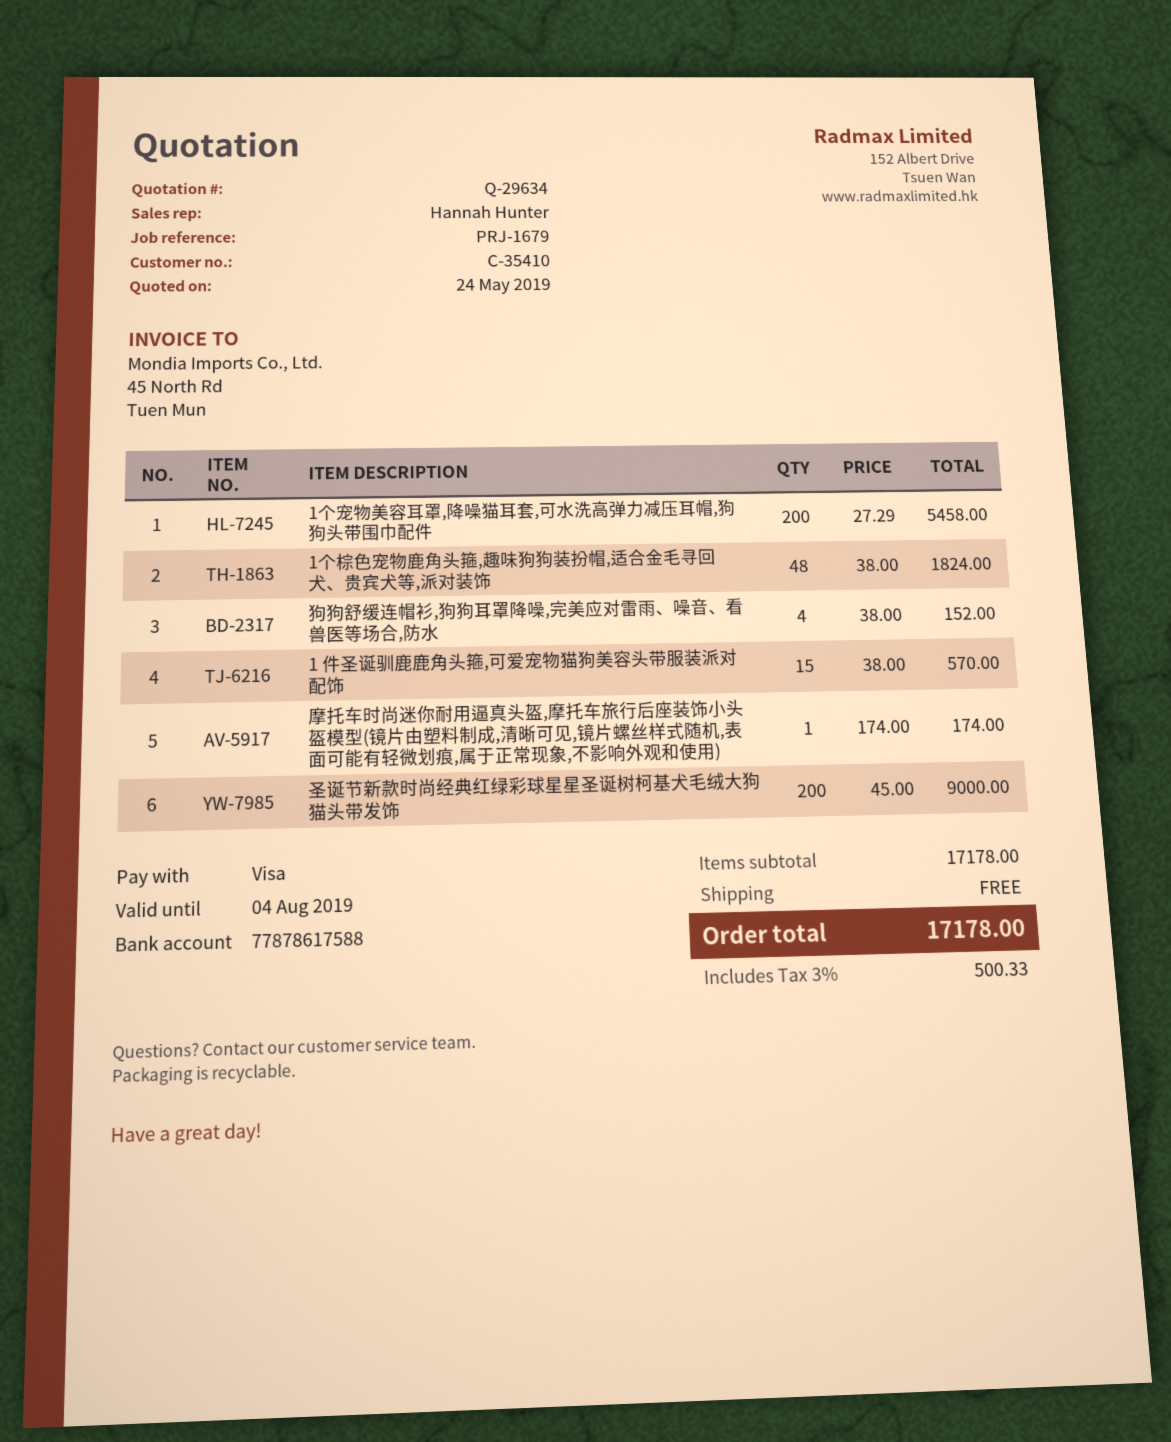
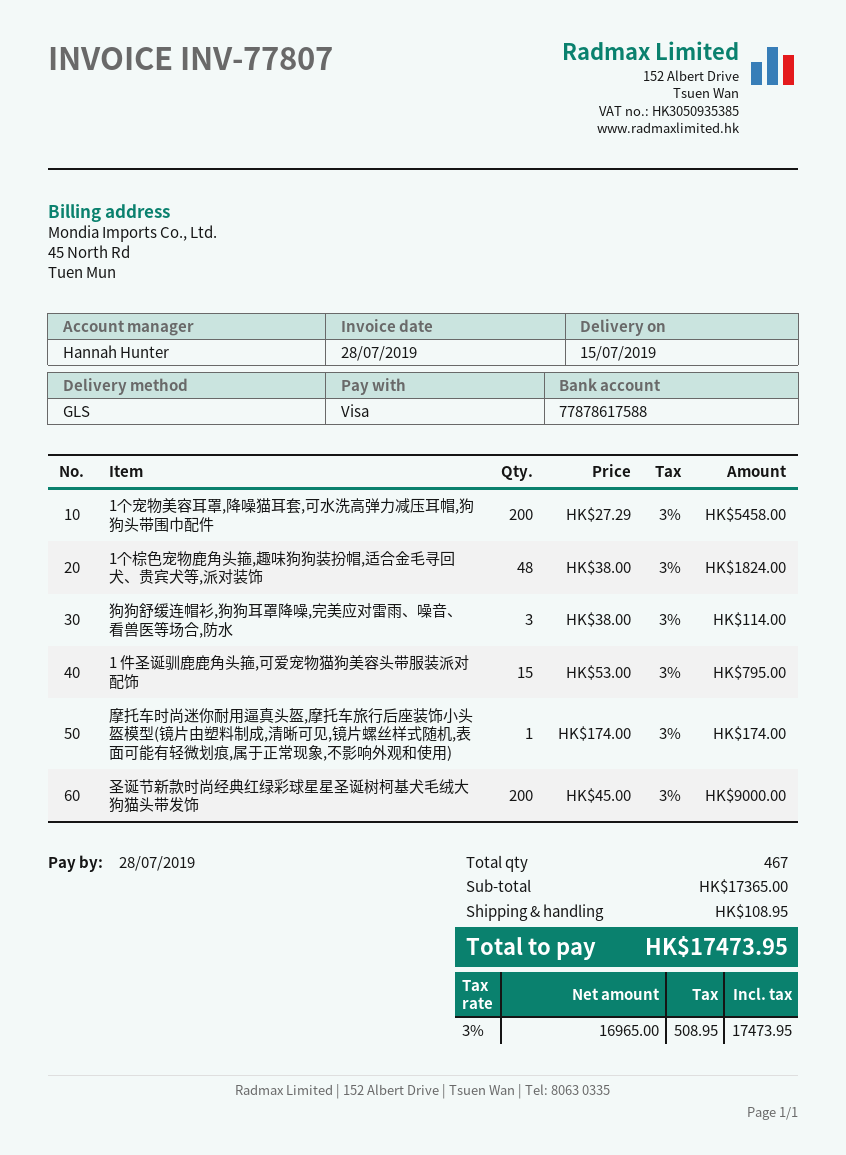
狗狗舒缓连帽衫,狗狗耳罩降噪,完美应对雷雨、噪音、看兽医等场合,防水: 4 x 38.00 = 152.00 -> 3 x 38.00 = 114.00
1 件圣诞驯鹿鹿角头箍,可爱宠物猫狗美容头带服装派对配饰: 15 x 38.00 = 570.00 -> 15 x 53.00 = 795.00
subtotal: 17178.00 -> 17365.00
shipping: 0.00 -> 108.95
tax: 3% = 500.33 -> 3% = 508.95
total: 17178.00 -> 17473.95

